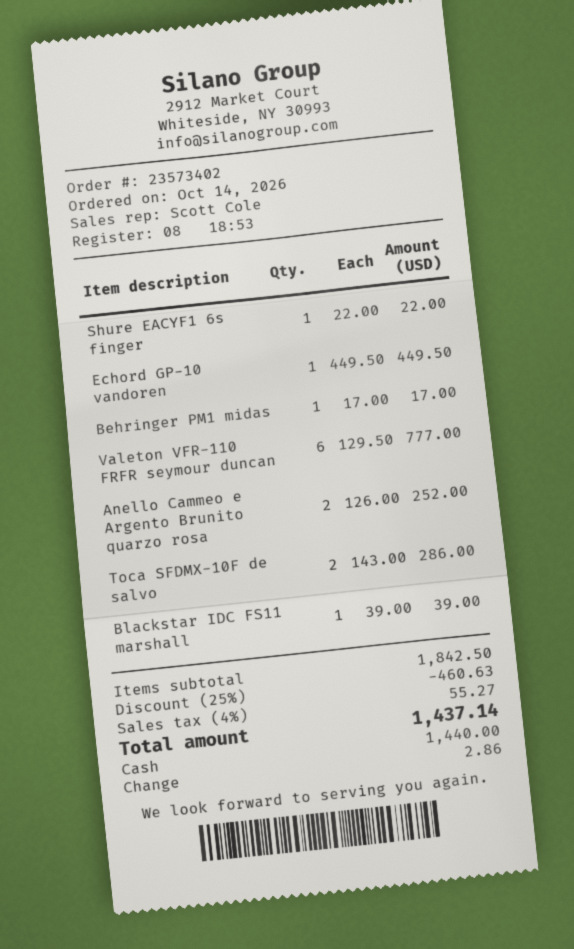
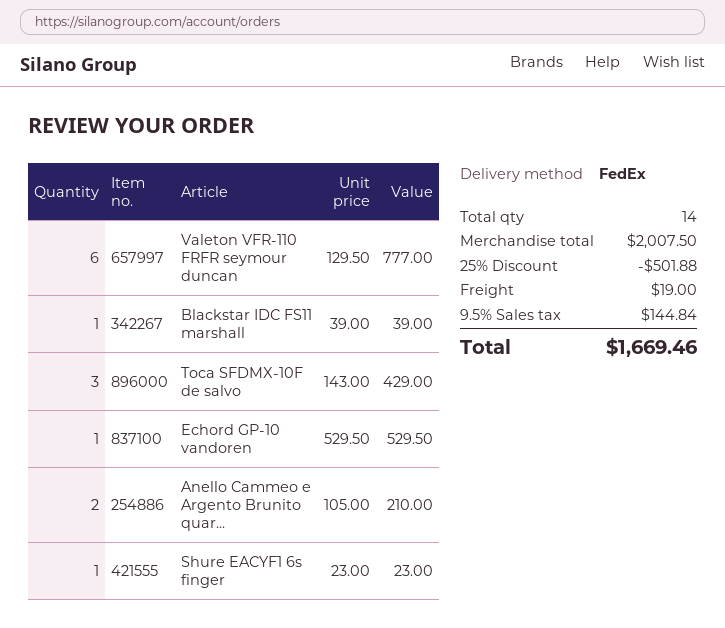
Shure EACYF1 6s finger: 1 x 22.00 = 22.00 -> 1 x 23.00 = 23.00
Echord GP-10 vandoren: 1 x 449.50 = 449.50 -> 1 x 529.50 = 529.50
Behringer PM1 midas: 1 x 17.00 = 17.00 -> none
Anello Cammeo e Argento Brunito quarzo rosa: 2 x 126.00 = 252.00 -> 2 x 105.00 = 210.00
Toca SFDMX-10F de salvo: 2 x 143.00 = 286.00 -> 3 x 143.00 = 429.00
subtotal: 1842.50 -> 2007.50
discount: 25% = 460.63 -> 25% = 501.88
shipping: none -> 19.00
tax: 4% = 55.27 -> 9.5% = 144.84
total: 1437.14 -> 1669.46

